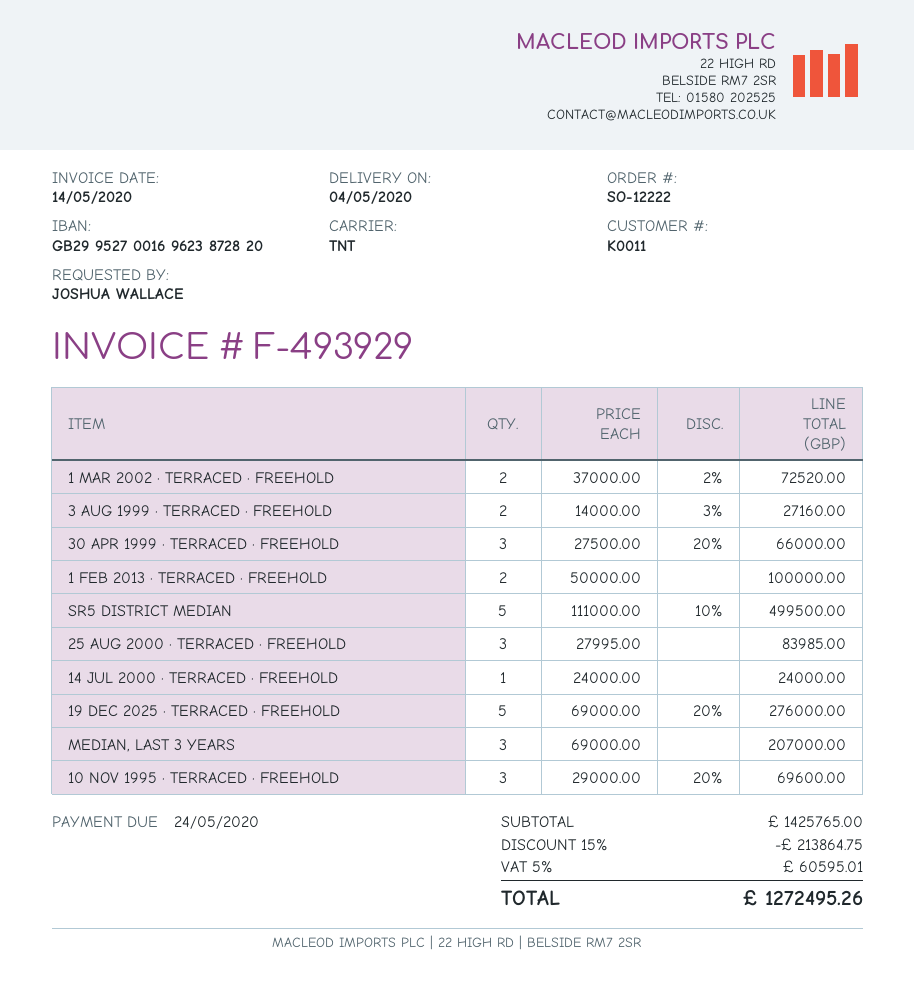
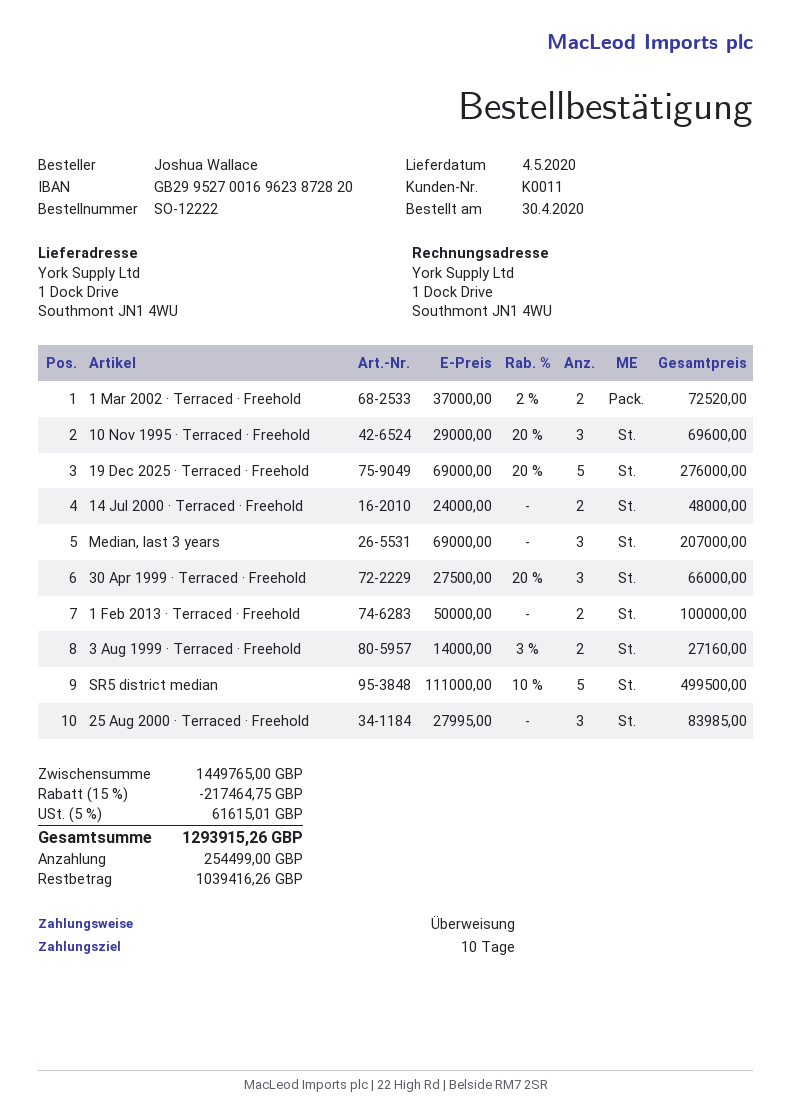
14 JUL 2000 · TERRACED · FREEHOLD: 1 x 24000.00 = 24000.00 -> 2 x 24000.00 = 48000.00
subtotal: 1425765.00 -> 1449765.00
discount: 15% = 213864.75 -> 15% = 217464.75
tax: 5% = 60595.01 -> 5% = 61615.01
total: 1272495.26 -> 1293915.26

